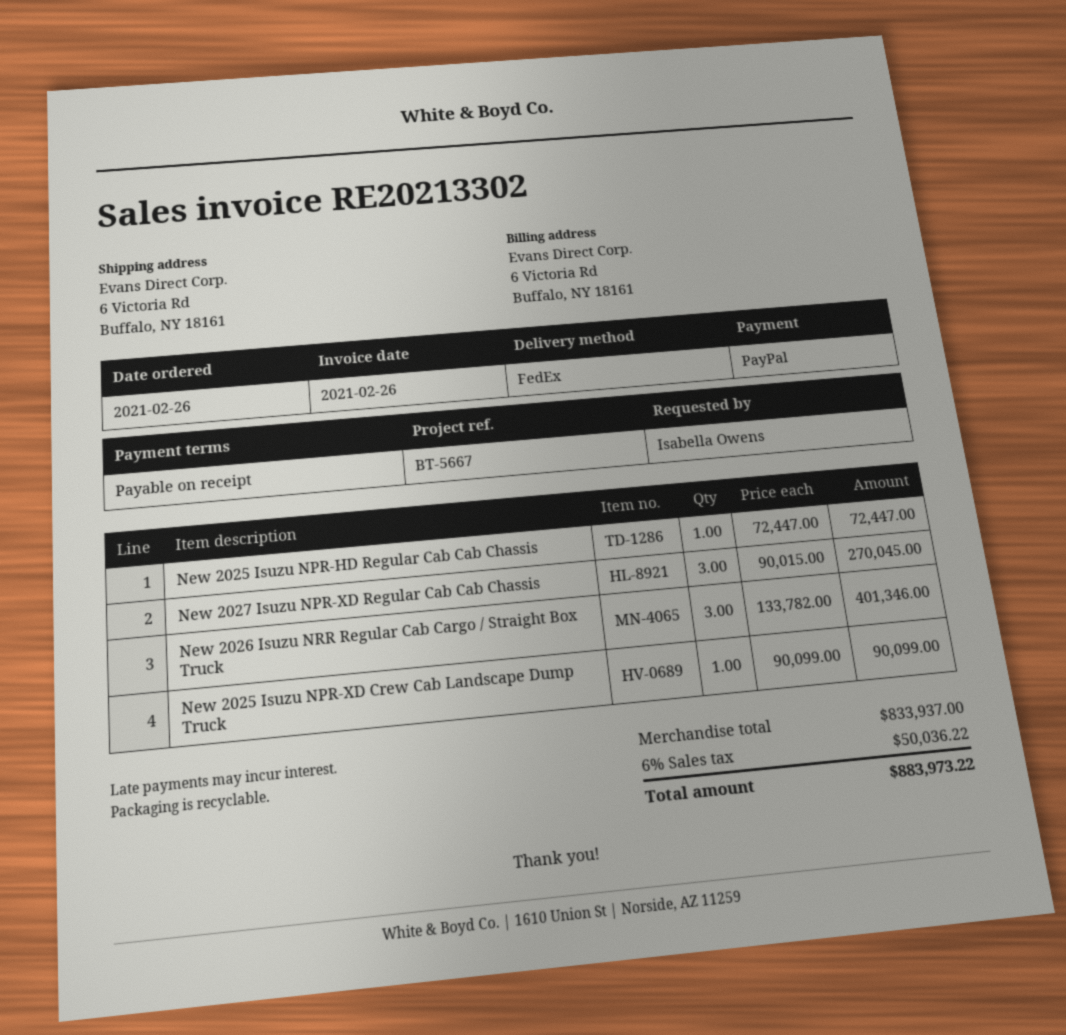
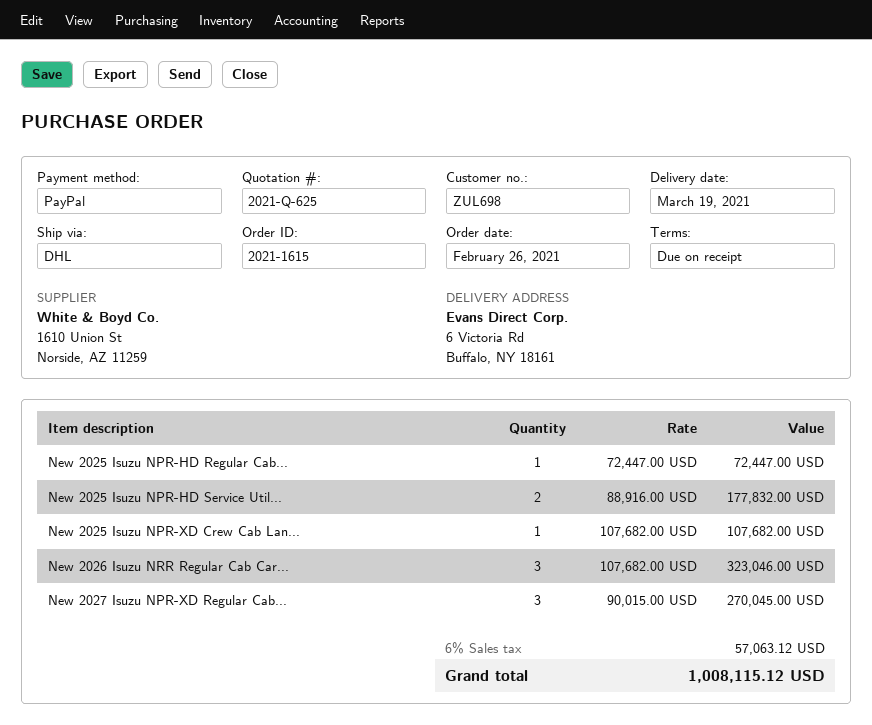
shipping method: FedEx -> DHL
New 2026 Isuzu NRR Regular Cab Cargo / Straight Box Truck: 3 x 133782.00 = 401346.00 -> 3 x 107682.00 = 323046.00
New 2025 Isuzu NPR-XD Crew Cab Landscape Dump Truck: 1 x 90099.00 = 90099.00 -> 1 x 107682.00 = 107682.00
New 2025 Isuzu NPR-HD Service Util...: none -> 2 x 88916.00 = 177832.00
tax: 6% = 50036.22 -> 6% = 57063.12
total: 883973.22 -> 1008115.12

